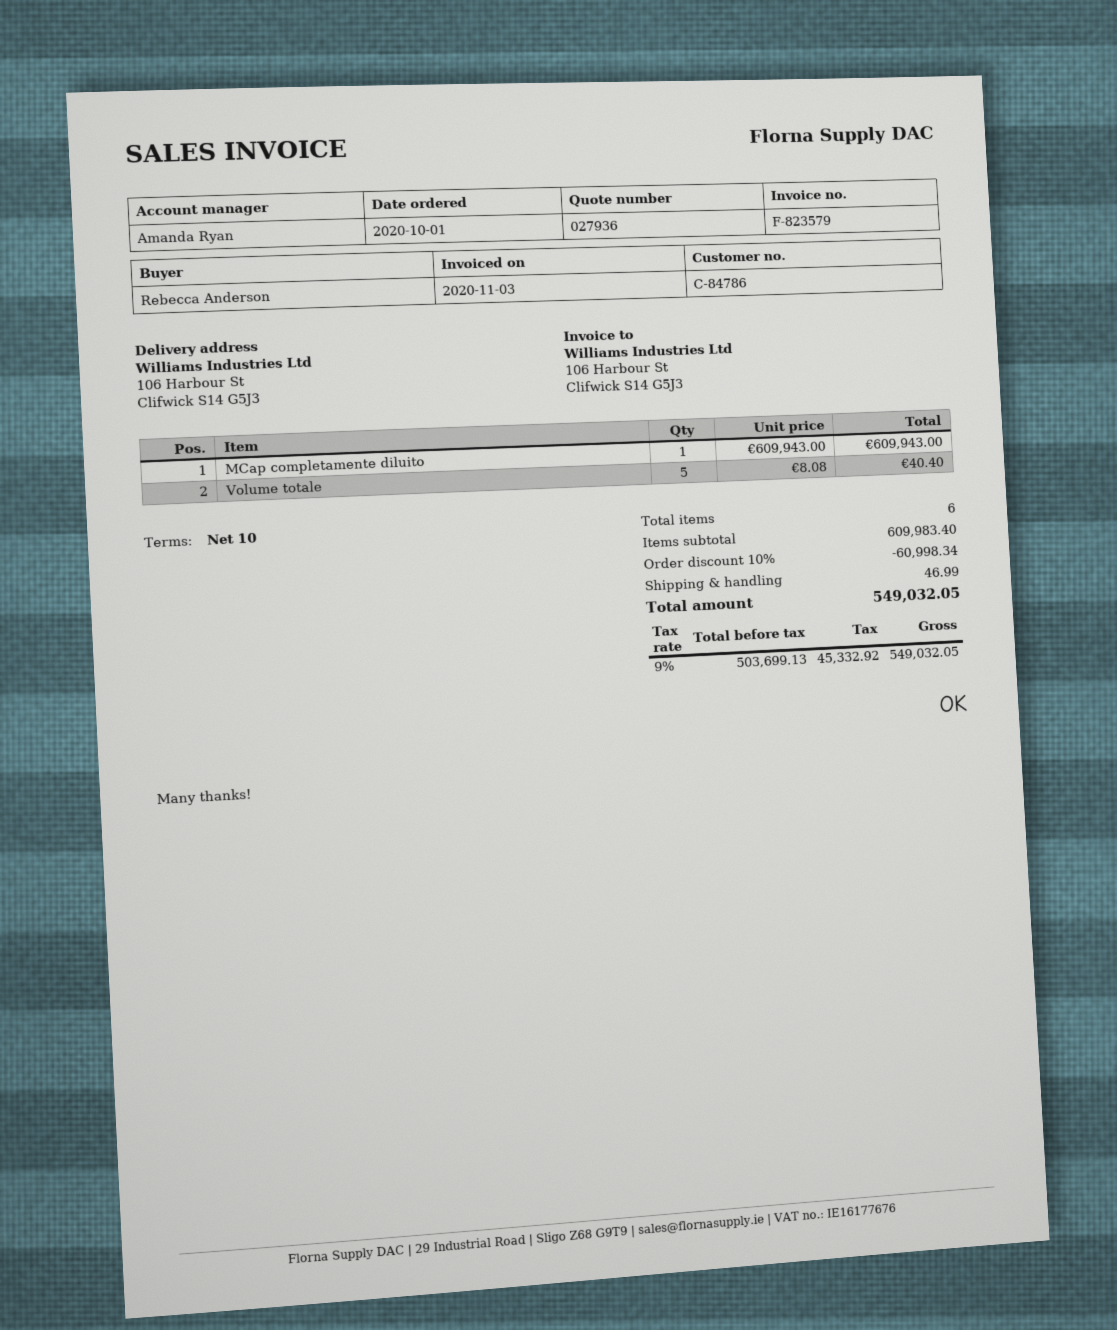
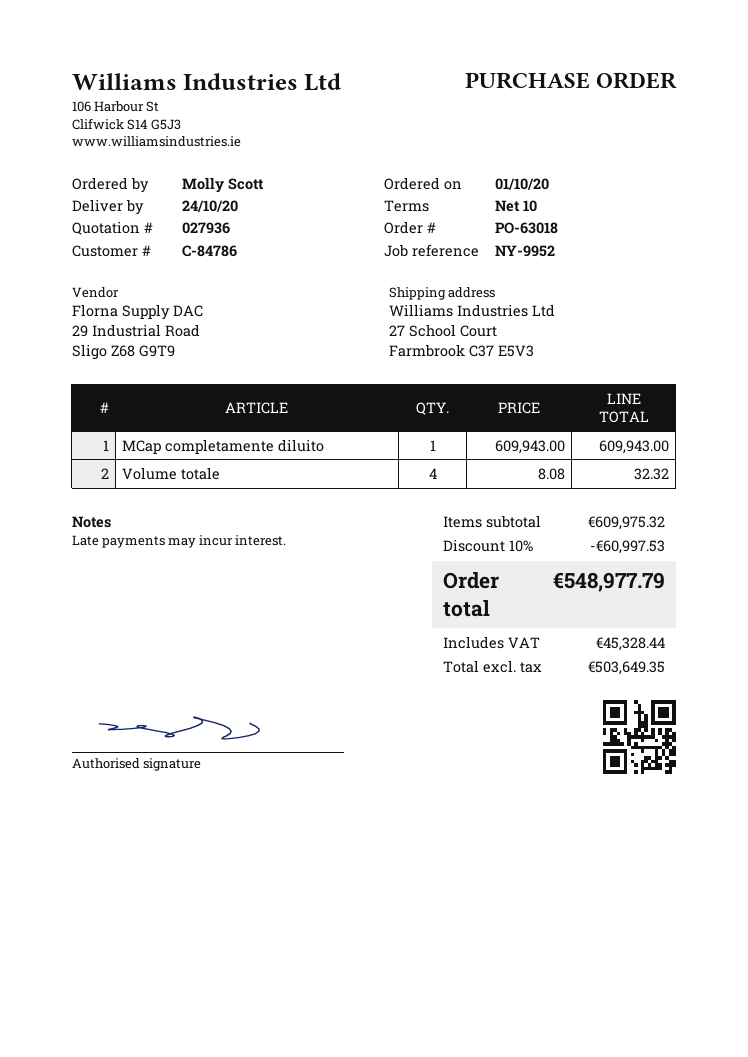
ordered by: Rebecca Anderson -> Molly Scott
ship to: 106 Harbour St, Clifwick S14 G5J3 -> 27 School Court, Farmbrook C37 E5V3
Volume totale: 5 x 8.08 = 40.40 -> 4 x 8.08 = 32.32
subtotal: 609983.40 -> 609975.32
discount: 10% = 60998.34 -> 10% = 60997.53
shipping: 46.99 -> none
net: 503699.13 -> 503649.35
tax: 45332.92 -> 45328.44
total: 549032.05 -> 548977.79

